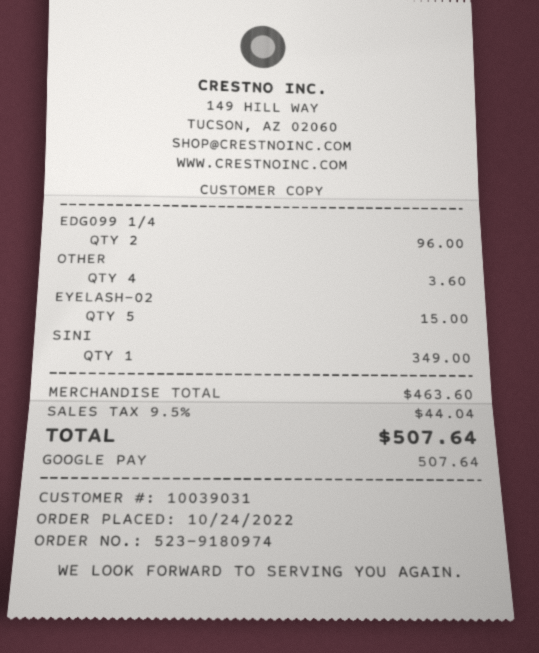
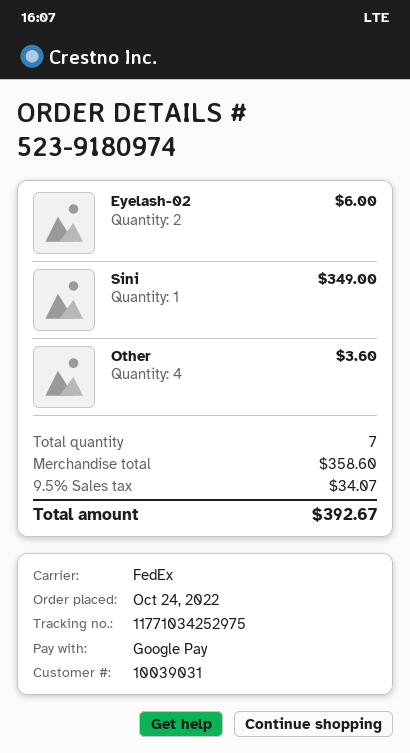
EDG099 1/4: 2 for 96.00 -> none
EYELASH-02: 5 for 15.00 -> 2 for 6.00
subtotal: 463.60 -> 358.60
tax: 9.5% = 44.04 -> 9.5% = 34.07
total: 507.64 -> 392.67

